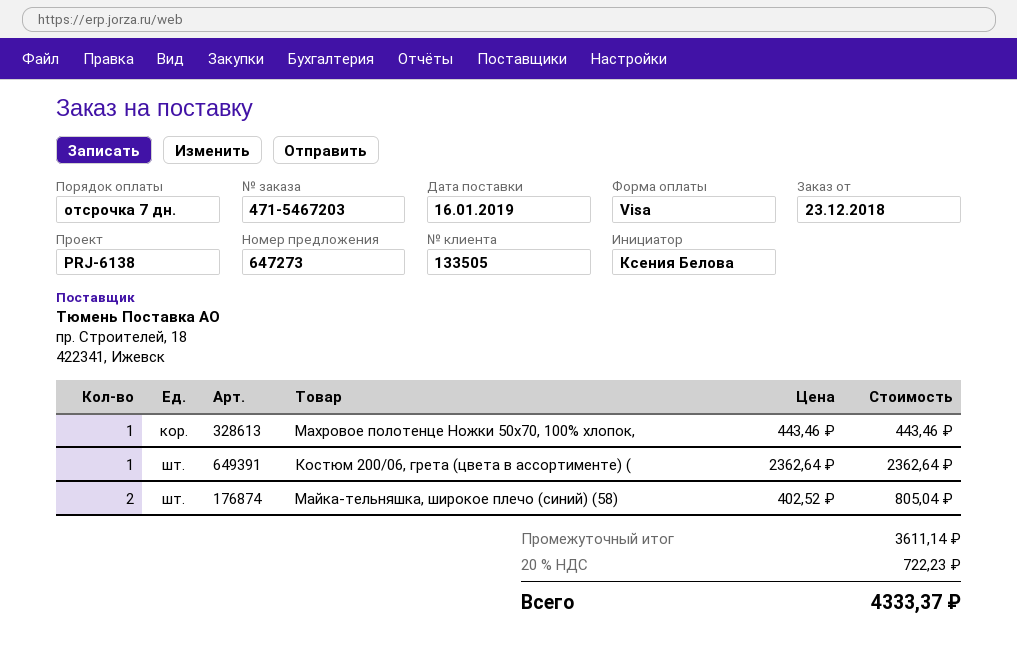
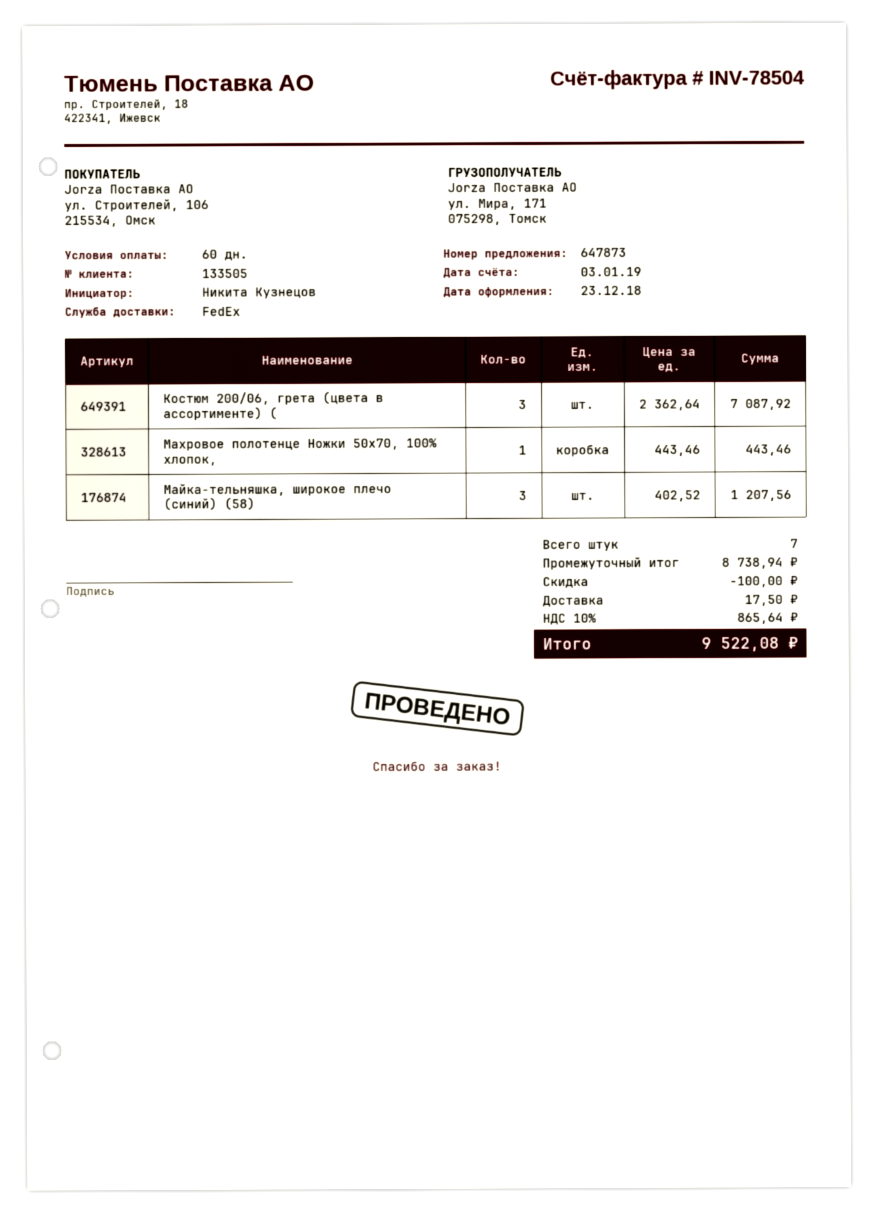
quote number: 647273 -> 647873
payment terms: 7 days -> 60 days
ordered by: Ксения Белова -> Никита Кузнецов
Костюм 200/06, грета (цвета в ассортименте) (: 1 x 2362.64 = 2362.64 -> 3 x 2362.64 = 7087.92
Майка-тельняшка, широкое плечо (синий) (58): 2 x 402.52 = 805.04 -> 3 x 402.52 = 1207.56
subtotal: 3611.14 -> 8738.94
discount: none -> 100.00
shipping: none -> 17.50
tax: 20% = 722.23 -> 10% = 865.64
total: 4333.37 -> 9522.08

